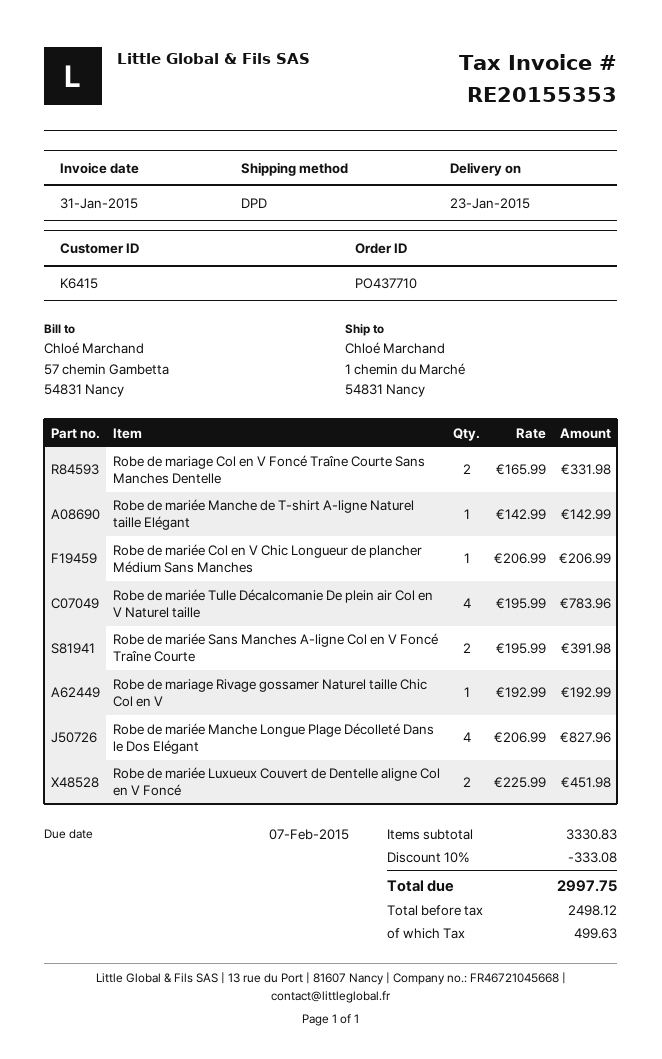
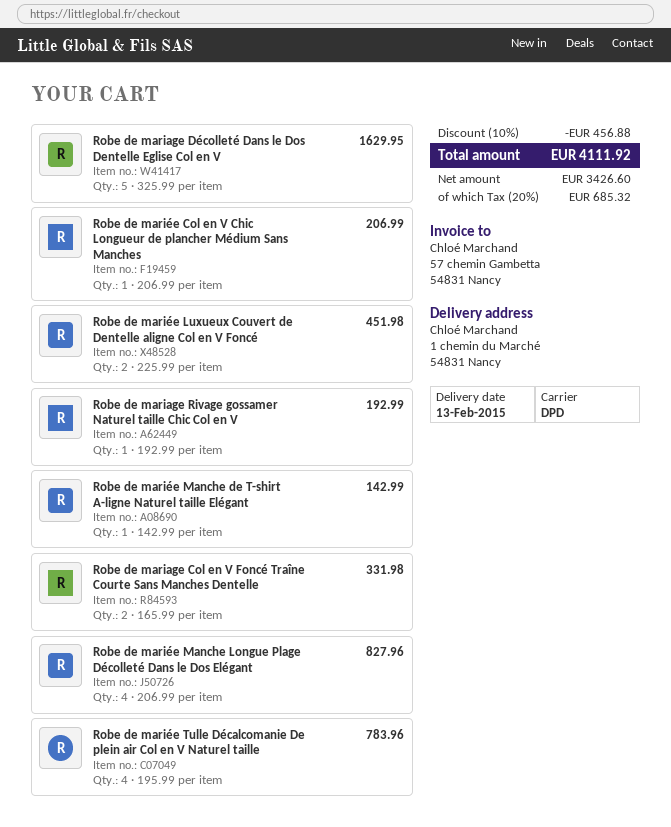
delivery date: 2015-01-23 -> 2015-02-13
Robe de mariée Sans Manches A-ligne Col en V Foncé Traîne Courte: 2 x 195.99 = 391.98 -> none
Robe de mariage Décolleté Dans le Dos Dentelle Eglise Col en V: none -> 5 x 325.99 = 1629.95
discount: 10% = 333.08 -> 10% = 456.88
net: 2498.12 -> 3426.60
tax: 499.63 -> 685.32
total: 2997.75 -> 4111.92

